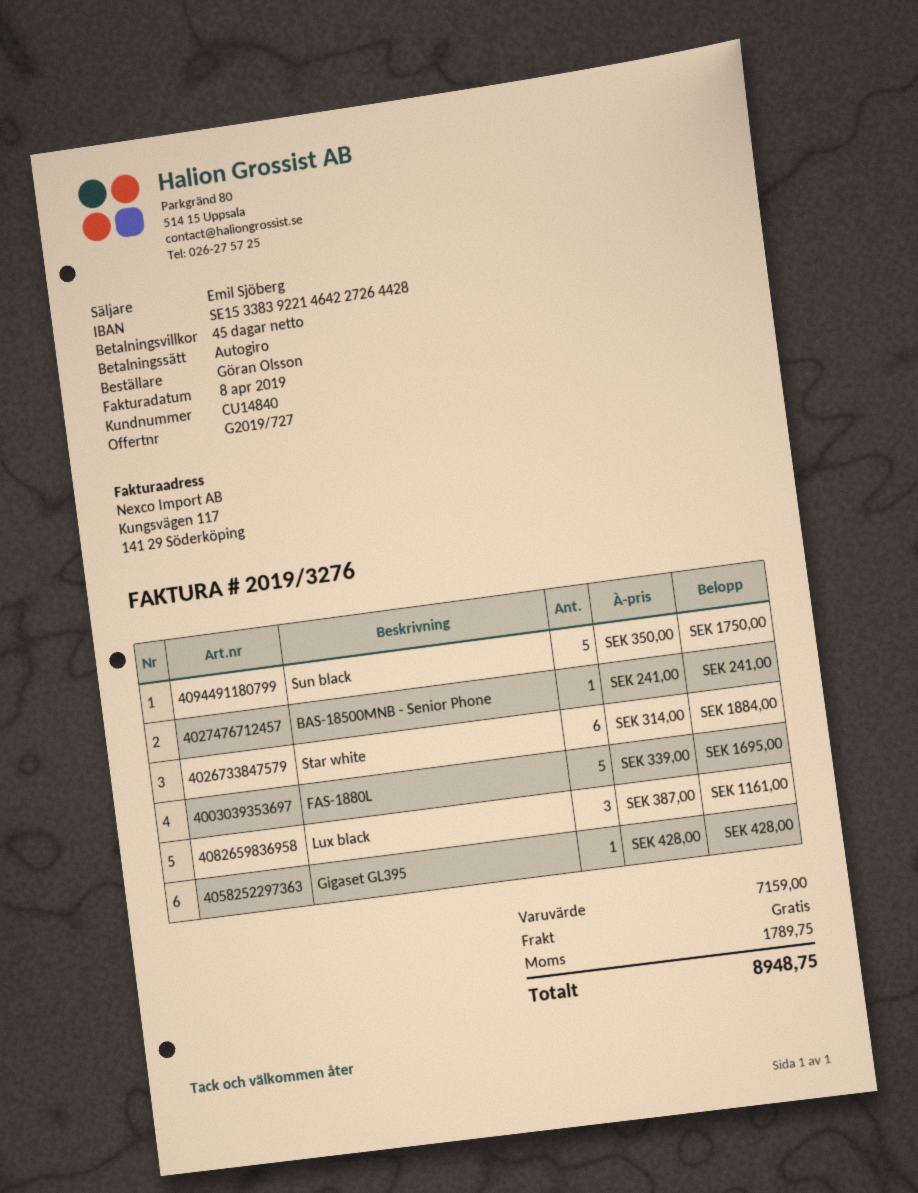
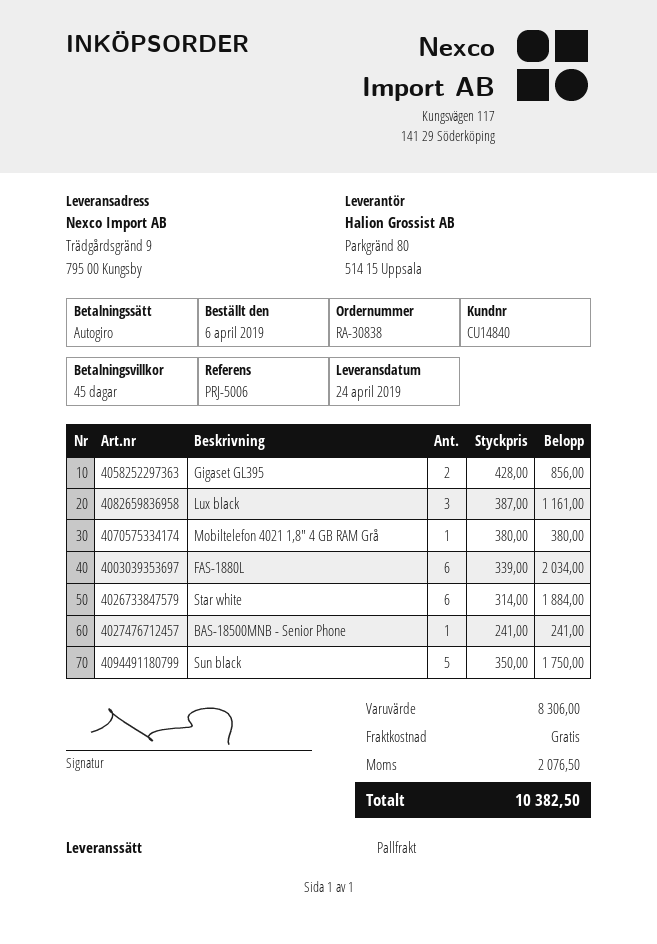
FAS-1880L: 5 x 339.00 = 1695.00 -> 6 x 339.00 = 2034.00
Gigaset GL395: 1 x 428.00 = 428.00 -> 2 x 428.00 = 856.00
Mobiltelefon 4021 1,8" 4 GB RAM Grå: none -> 1 x 380.00 = 380.00
subtotal: 7159.00 -> 8306.00
tax: 1789.75 -> 2076.50
total: 8948.75 -> 10382.50

